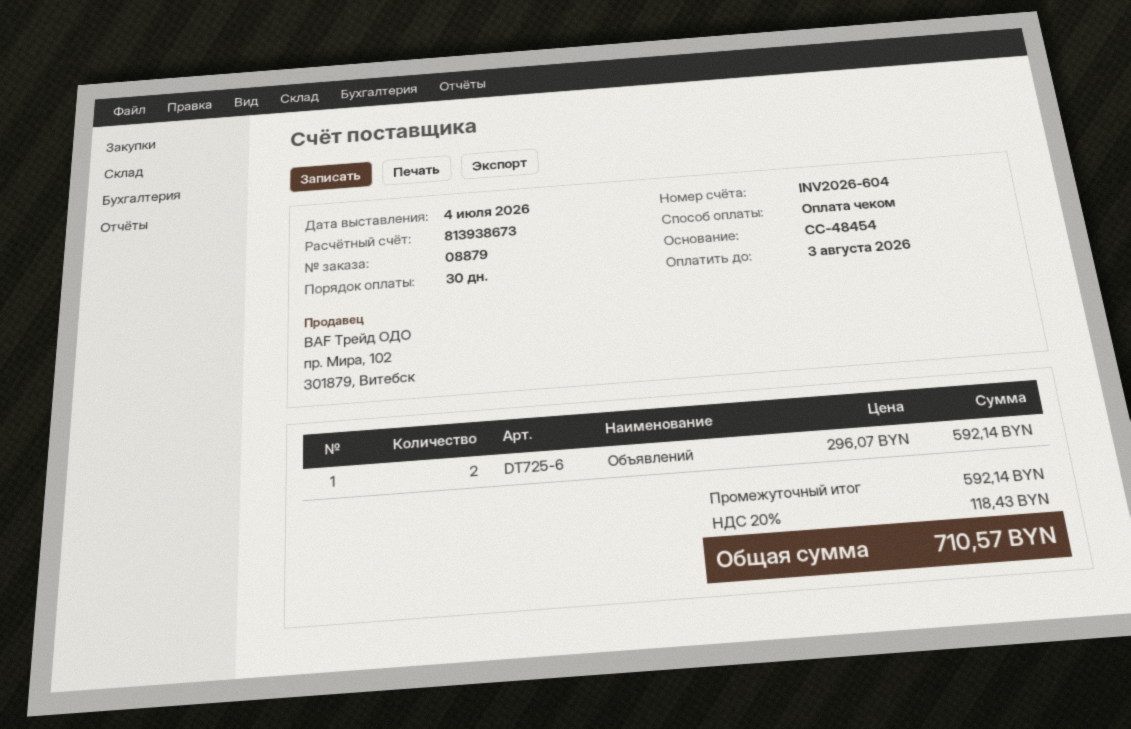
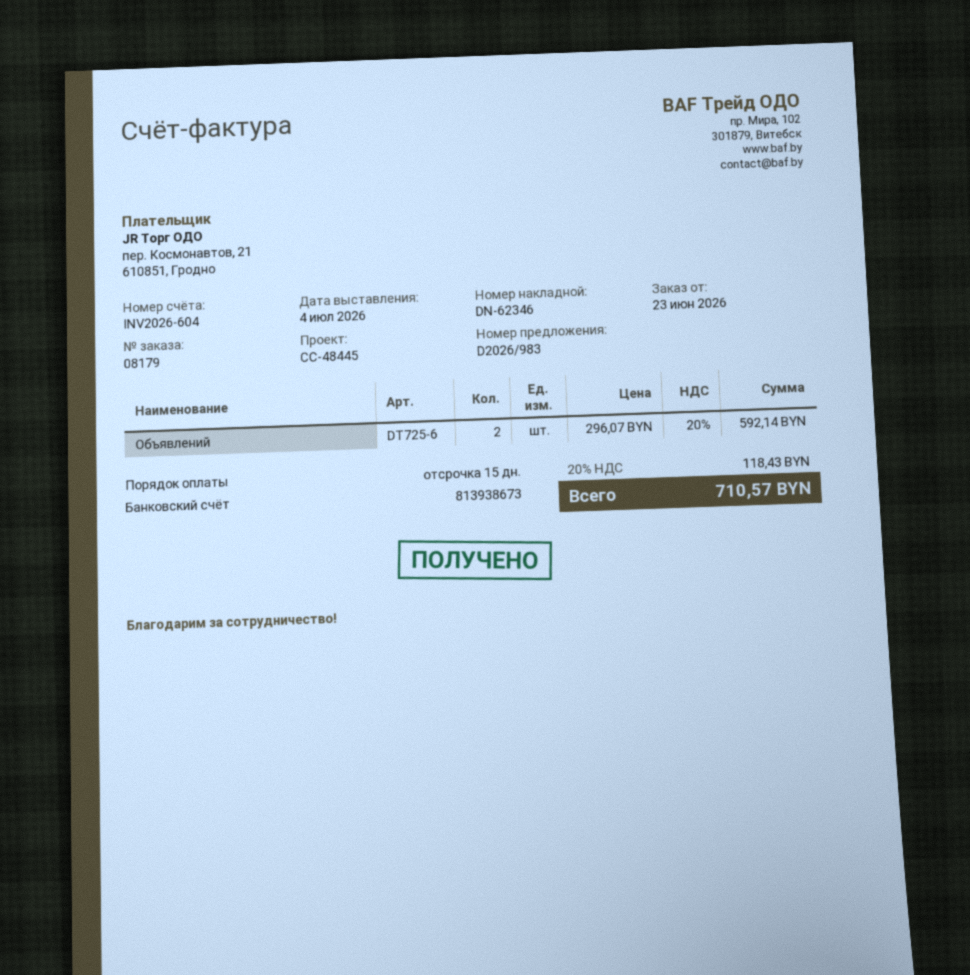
order number: 08879 -> 08179
payment terms: 30 days -> 15 days
reference: CC-48454 -> CC-48445

